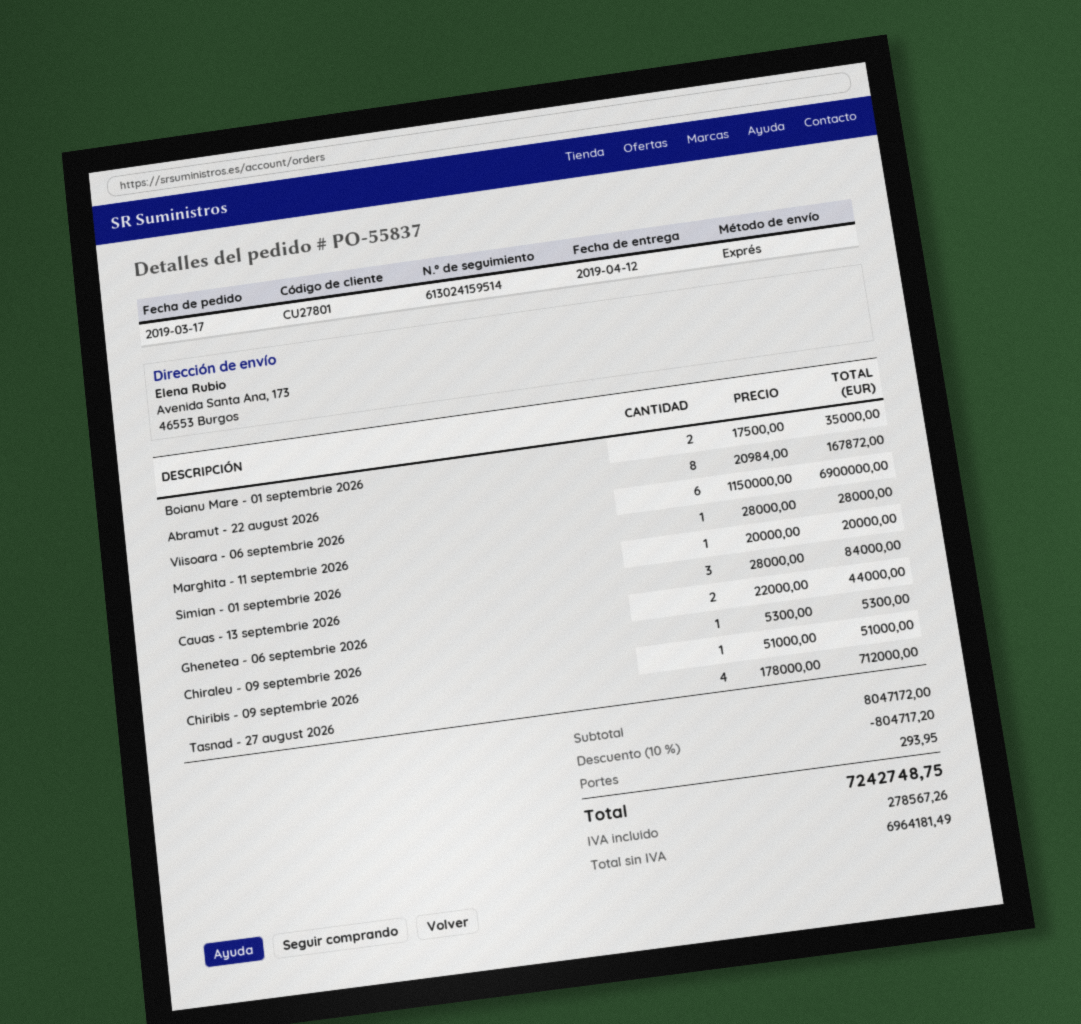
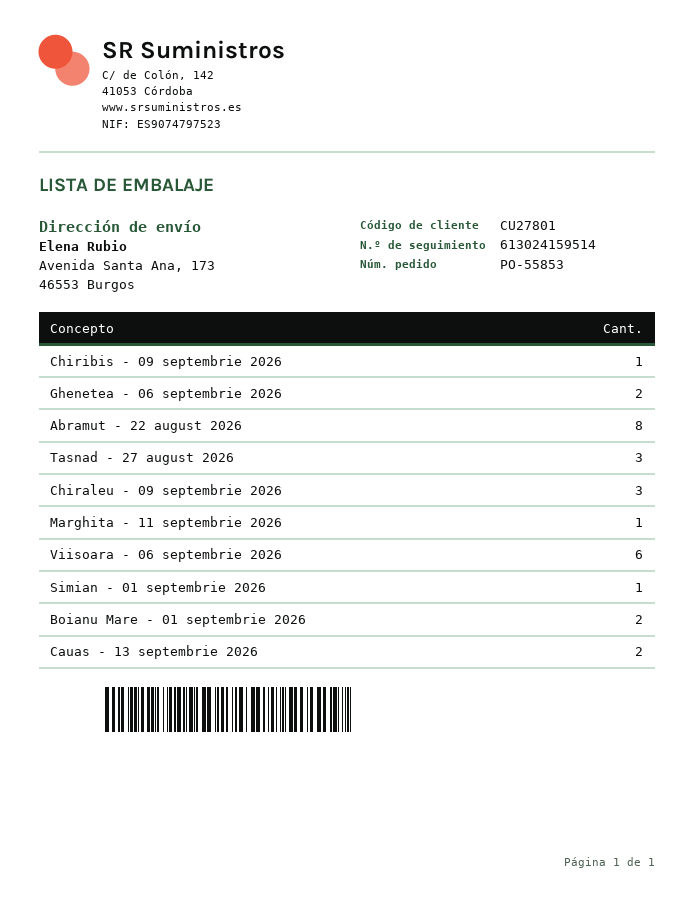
order number: PO-55837 -> PO-55853
Cauas - 13 septembrie 2026: 3 -> 2
Chiraleu - 09 septembrie 2026: 1 -> 3
Tasnad - 27 august 2026: 4 -> 3

